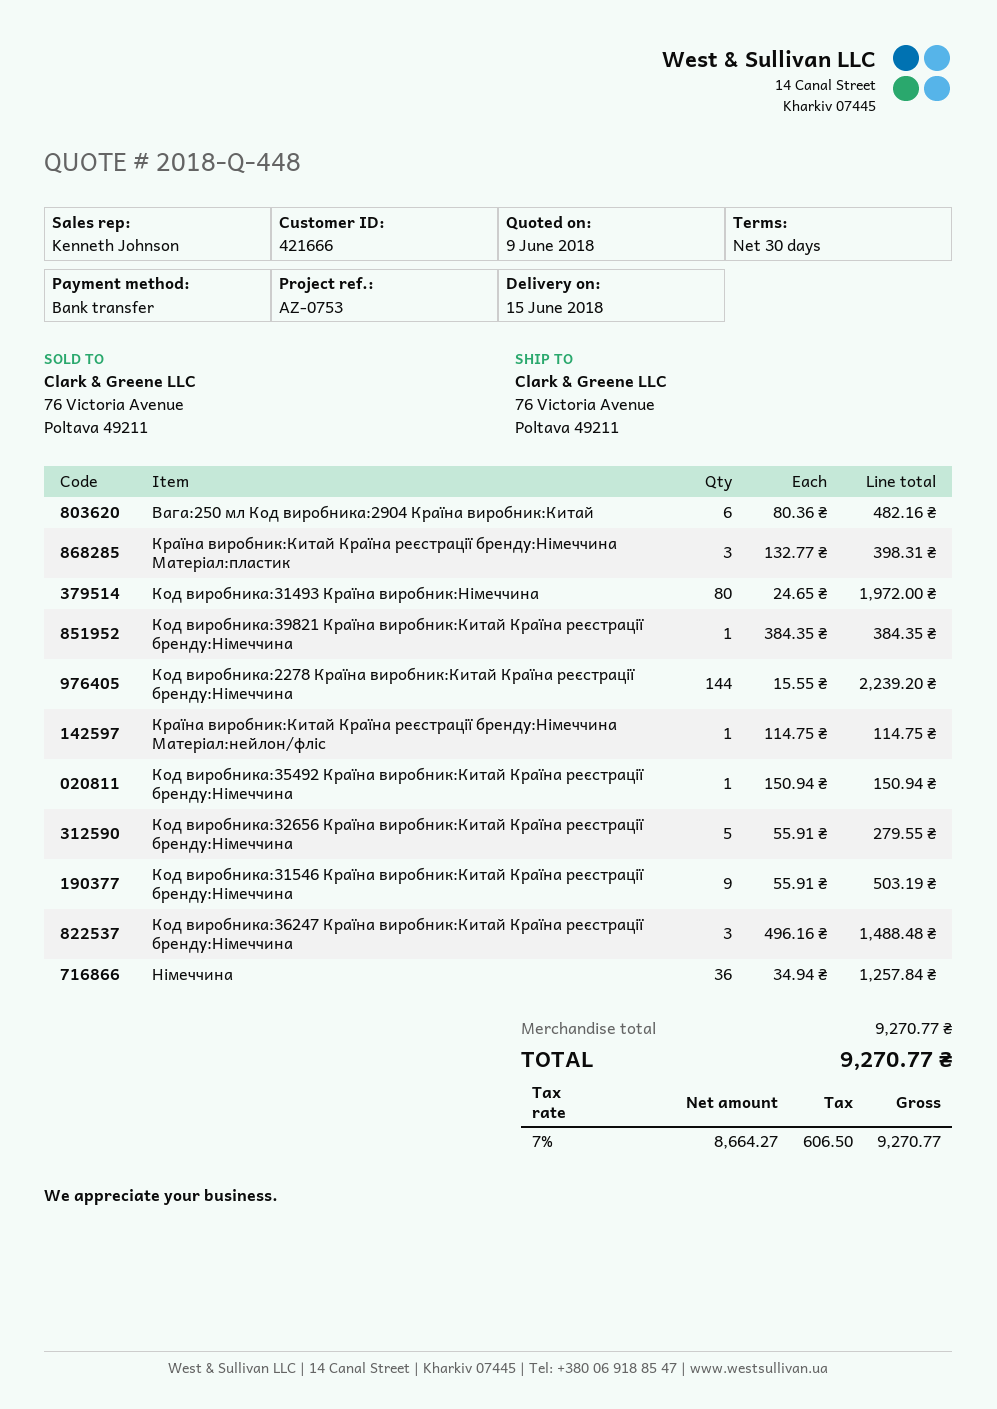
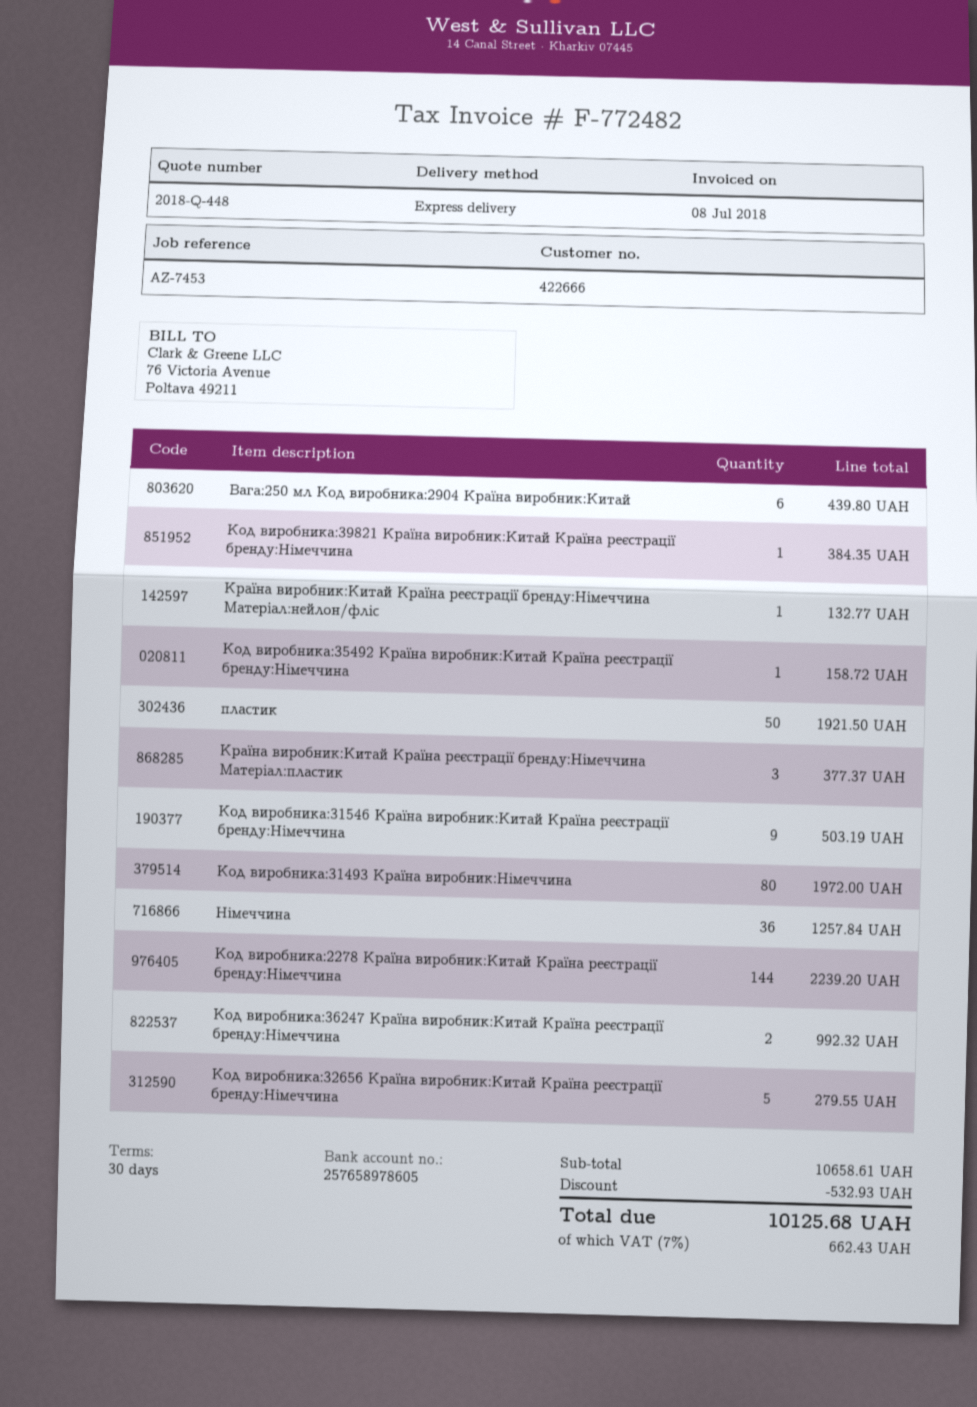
customer number: 421666 -> 422666
reference: AZ-0753 -> AZ-7453
Вага:250 мл Код виробника:2904 Країна виробник:Китай: 6 for 482.16 -> 6 for 439.80
Країна виробник:Китай Країна реєстрації бренду:Німеччина Матеріал:пластик: 3 for 398.31 -> 3 for 377.37
Країна виробник:Китай Країна реєстрації бренду:Німеччина Матеріал:нейлон/фліс: 1 for 114.75 -> 1 for 132.77
Код виробника:35492 Країна виробник:Китай Країна реєстрації бренду:Німеччина: 1 for 150.94 -> 1 for 158.72
Код виробника:36247 Країна виробник:Китай Країна реєстрації бренду:Німеччина: 3 for 1488.48 -> 2 for 992.32
пластик: none -> 50 for 1921.50
subtotal: 9270.77 -> 10658.61
discount: none -> 532.93
tax: 7% = 606.50 -> 7% = 662.43
total: 9270.77 -> 10125.68

